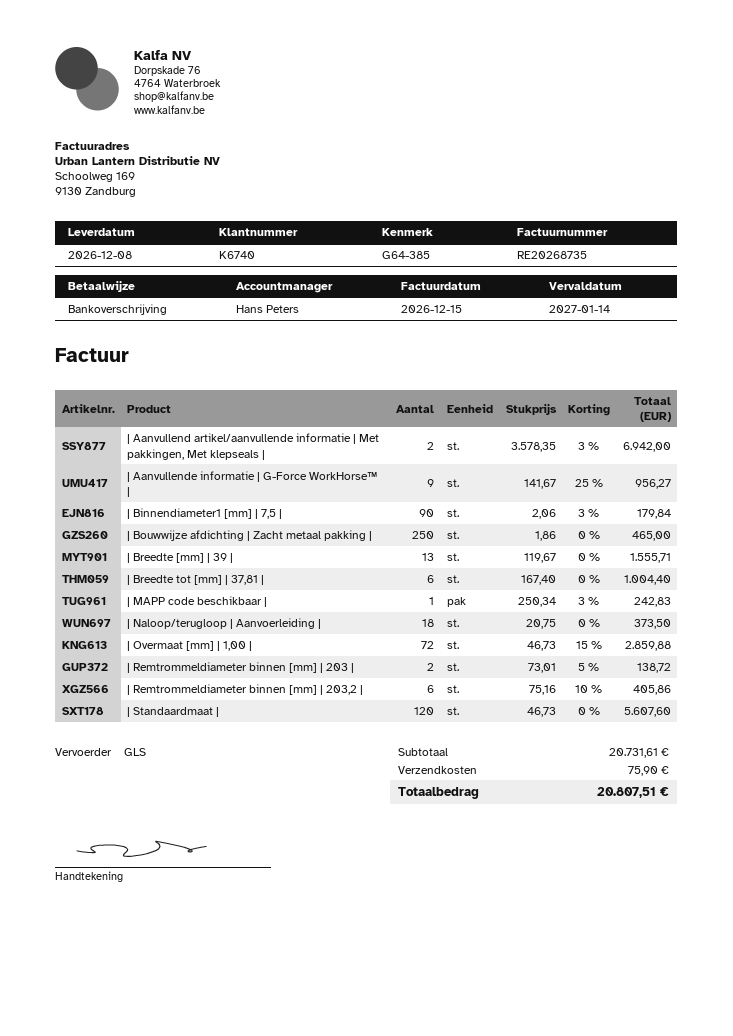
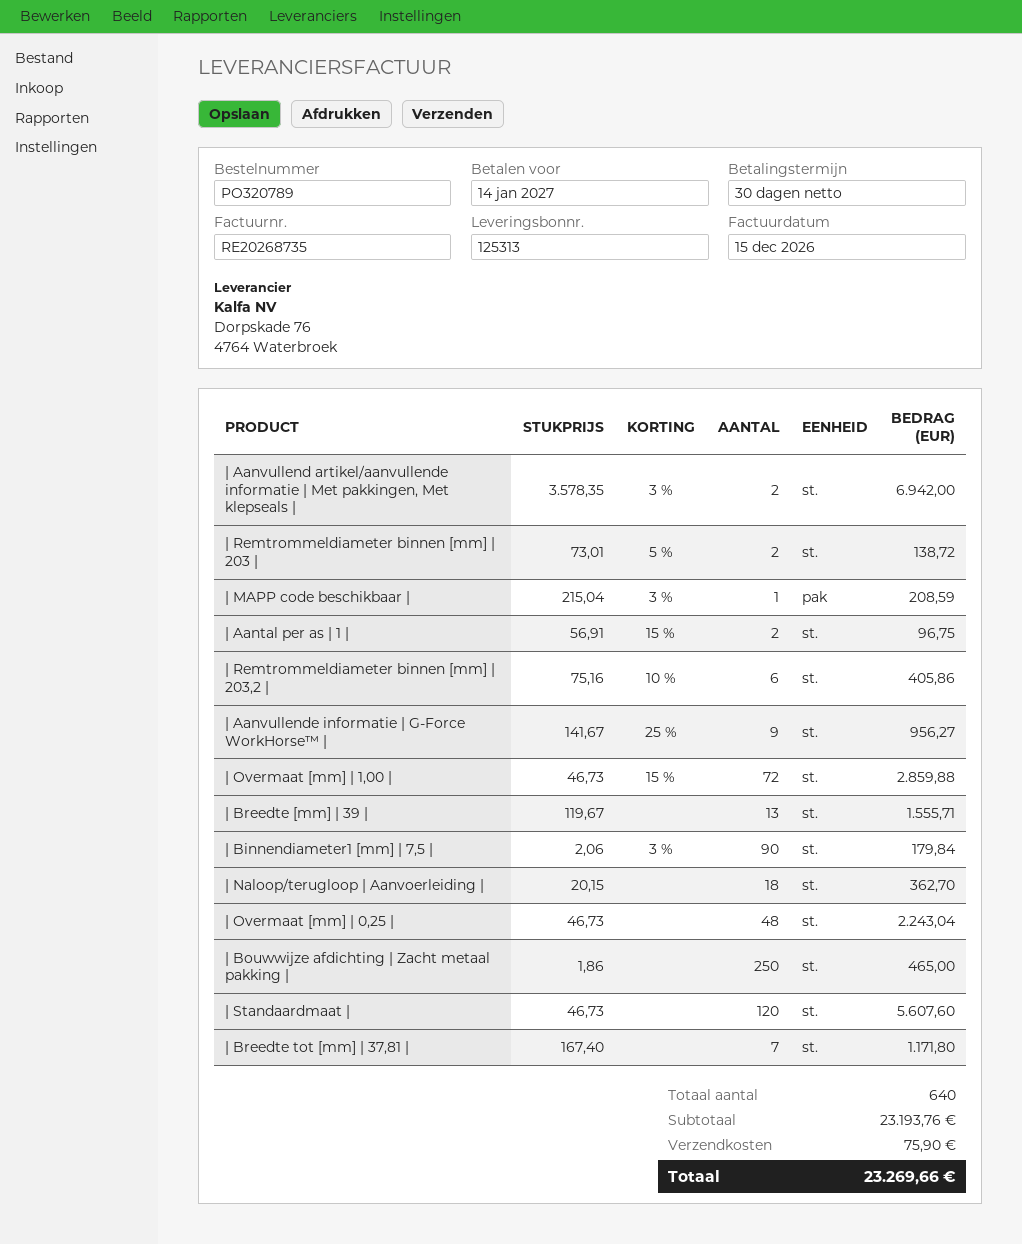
| Breedte tot [mm] | 37,81 |: 6 x 167.40 = 1004.40 -> 7 x 167.40 = 1171.80
| MAPP code beschikbaar |: 1 x 250.34 - 3% = 242.83 -> 1 x 215.04 - 3% = 208.59
| Naloop/terugloop | Aanvoerleiding |: 18 x 20.75 = 373.50 -> 18 x 20.15 = 362.70
| Aantal per as | 1 |: none -> 2 x 56.91 - 15% = 96.75
| Overmaat [mm] | 0,25 |: none -> 48 x 46.73 = 2243.04
subtotal: 20731.61 -> 23193.76
total: 20807.51 -> 23269.66

